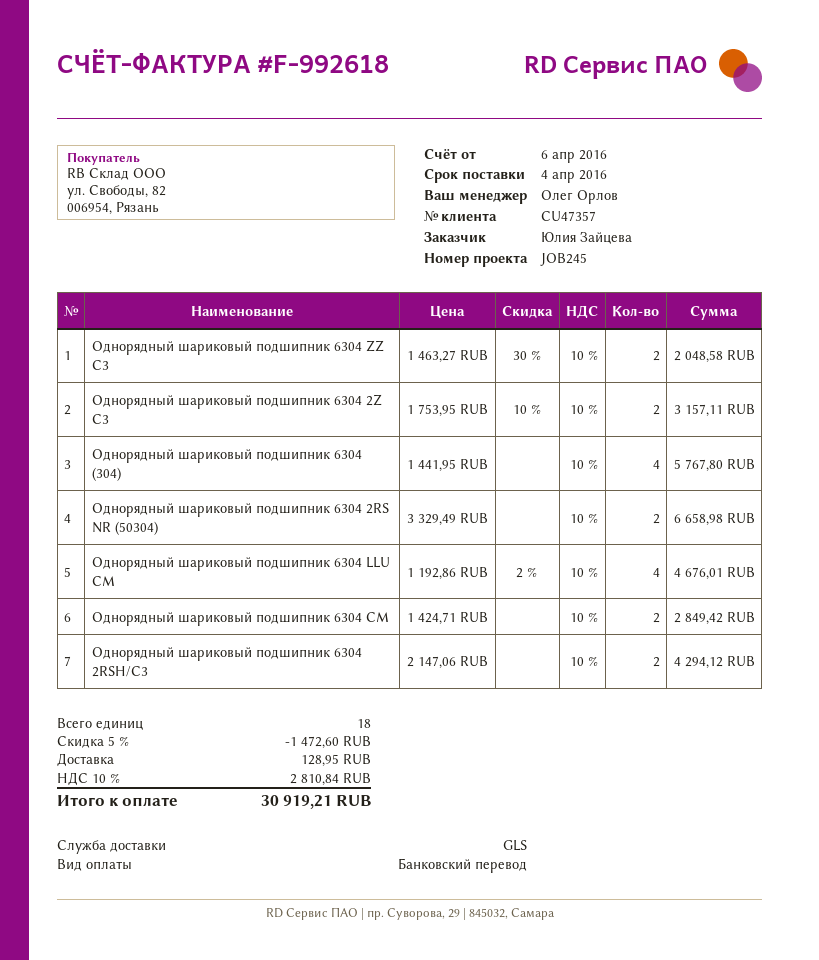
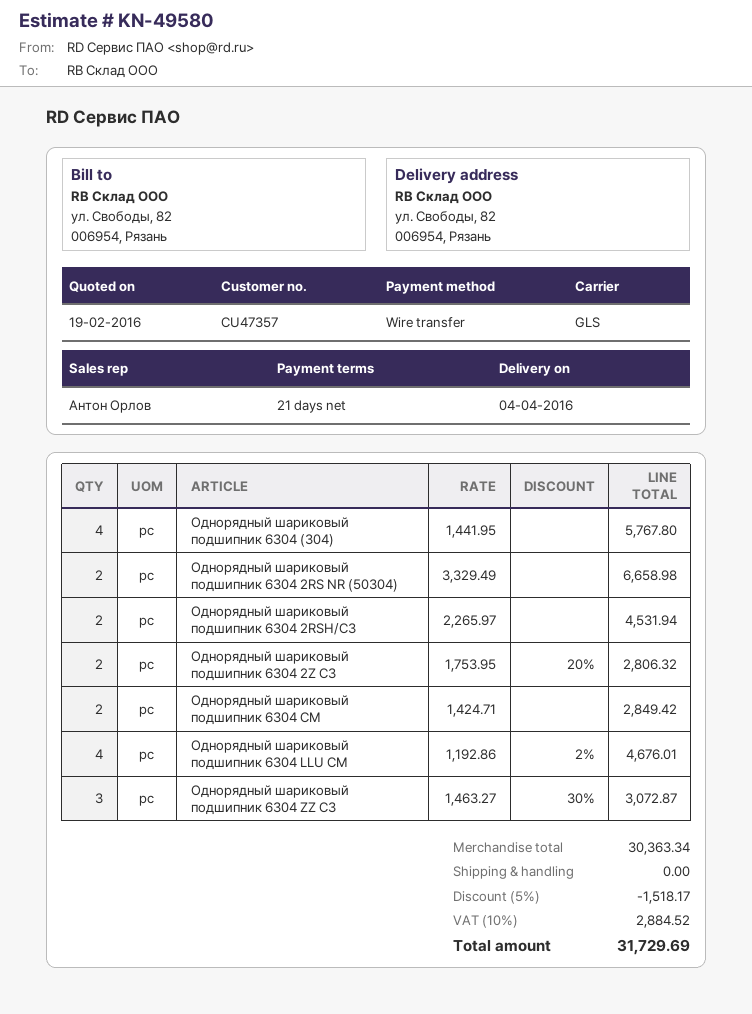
sales rep: Олег Орлов -> Антон Орлов
Однорядный шариковый подшипник 6304 ZZ C3: 2 x 1463.27 - 30% = 2048.58 -> 3 x 1463.27 - 30% = 3072.87
Однорядный шариковый подшипник 6304 2Z C3: 2 x 1753.95 - 10% = 3157.11 -> 2 x 1753.95 - 20% = 2806.32
Однорядный шариковый подшипник 6304 2RSH/C3: 2 x 2147.06 = 4294.12 -> 2 x 2265.97 = 4531.94
discount: 5% = 1472.60 -> 5% = 1518.17
shipping: 128.95 -> 0.00
tax: 10% = 2810.84 -> 10% = 2884.52
total: 30919.21 -> 31729.69

